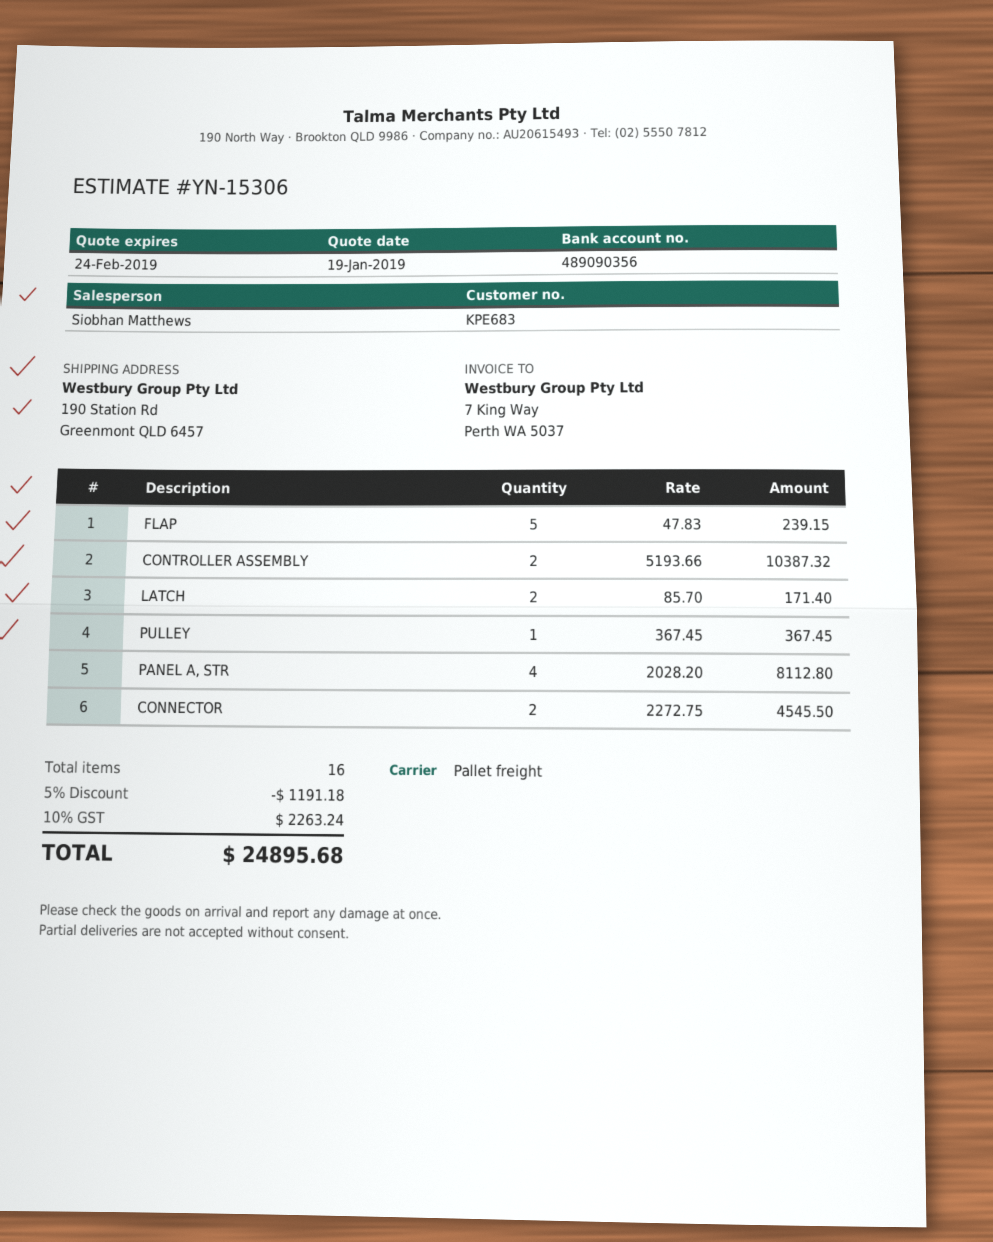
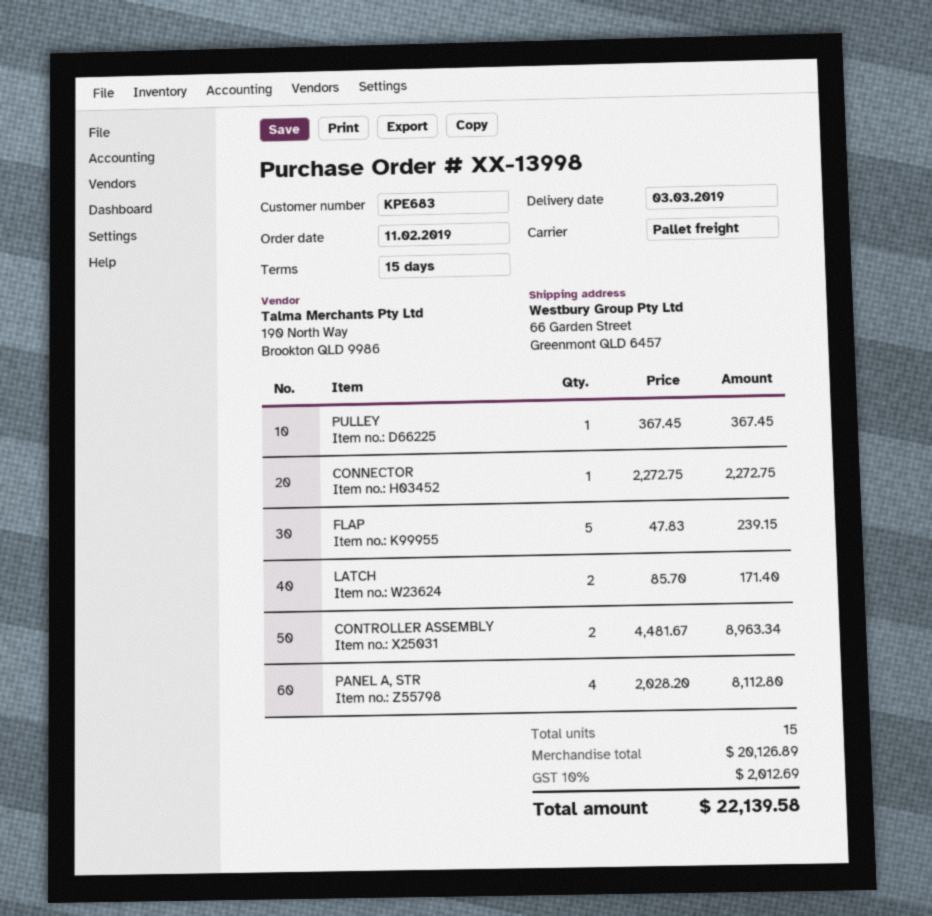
ship to: 190 Station Rd, Greenmont QLD 6457 -> 66 Garden Street, Greenmont QLD 6457
CONTROLLER ASSEMBLY: 2 x 5193.66 = 10387.32 -> 2 x 4481.67 = 8963.34
CONNECTOR: 2 x 2272.75 = 4545.50 -> 1 x 2272.75 = 2272.75
total quantity: 16 -> 15
discount: 5% = 1191.18 -> none
tax: 10% = 2263.24 -> 10% = 2012.69
total: 24895.68 -> 22139.58

